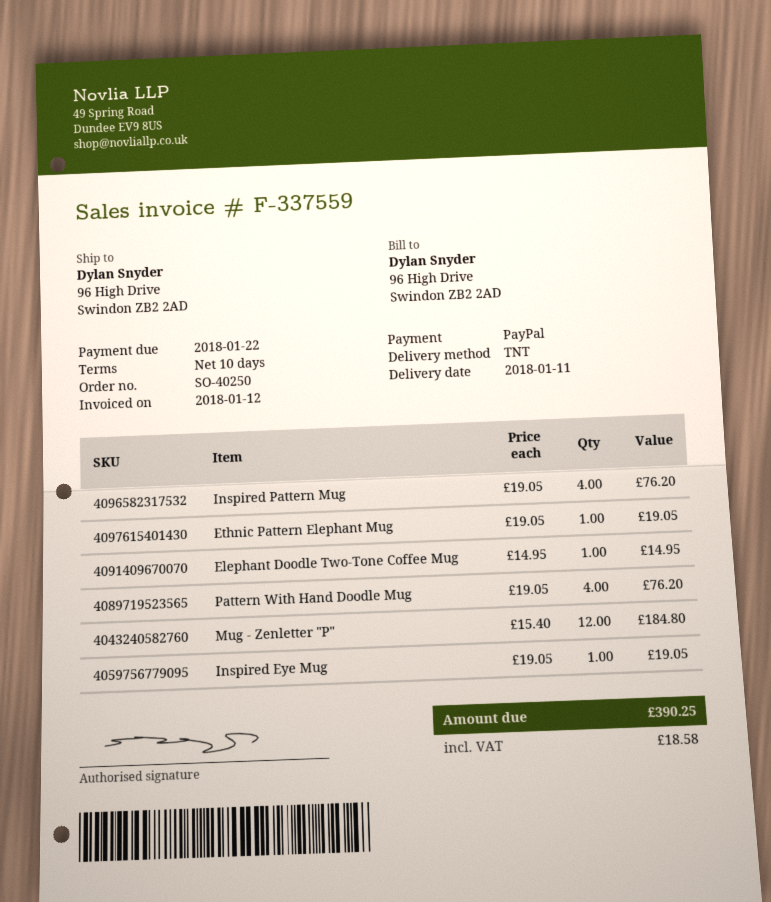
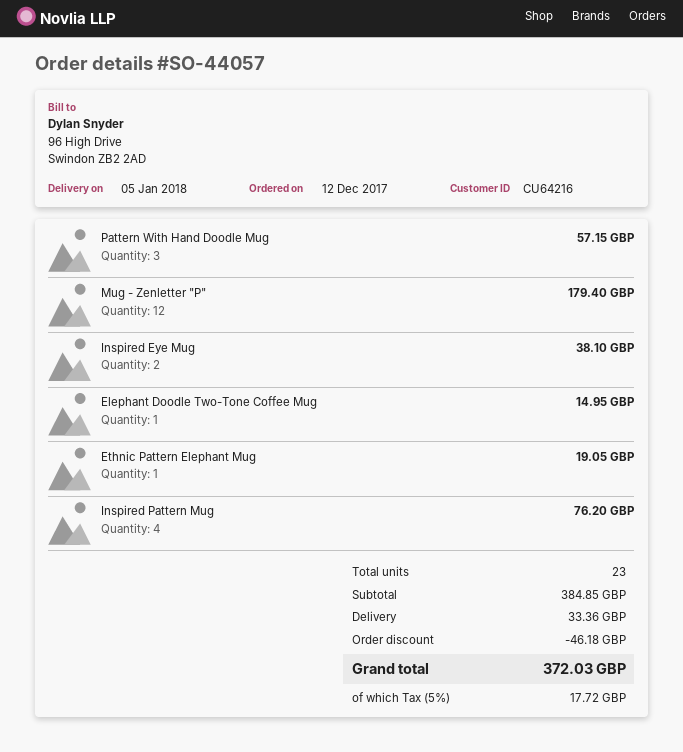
order number: SO-40250 -> SO-44057
delivery date: 2018-01-11 -> 2018-01-05
Pattern With Hand Doodle Mug: 4 for 76.20 -> 3 for 57.15
Mug - Zenletter "P": 12 for 184.80 -> 12 for 179.40
Inspired Eye Mug: 1 for 19.05 -> 2 for 38.10
discount: none -> 46.18
shipping: none -> 33.36
tax: 18.58 -> 17.72
total: 390.25 -> 372.03

